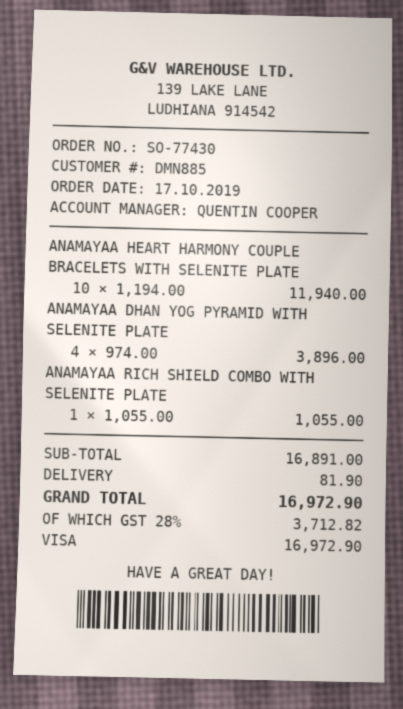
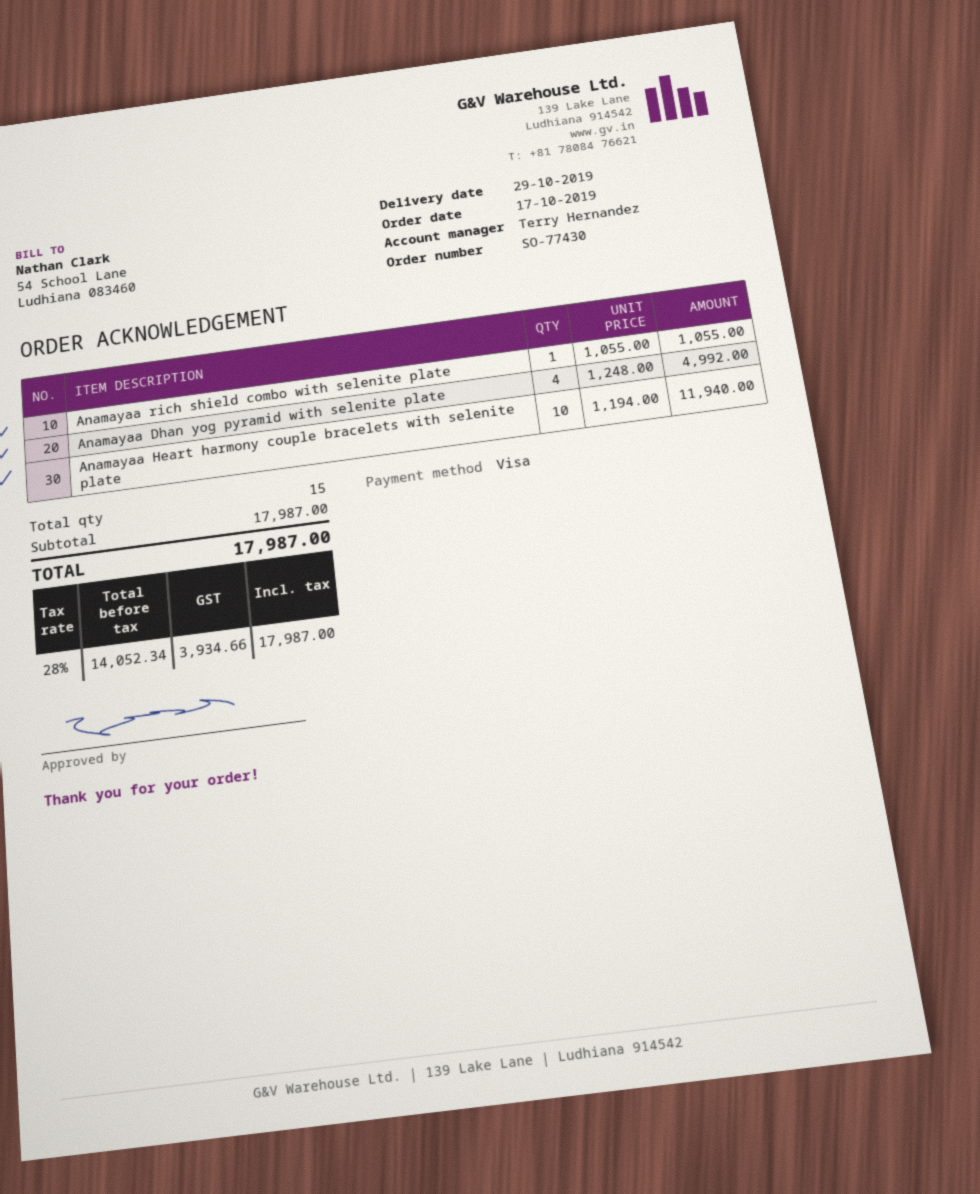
sales rep: QUENTIN COOPER -> Terry Hernandez
ANAMAYAA DHAN YOG PYRAMID WITH SELENITE PLATE: 4 x 974.00 = 3896.00 -> 4 x 1248.00 = 4992.00
subtotal: 16891.00 -> 17987.00
shipping: 81.90 -> none
tax: 28% = 3712.82 -> 28% = 3934.66
total: 16972.90 -> 17987.00

